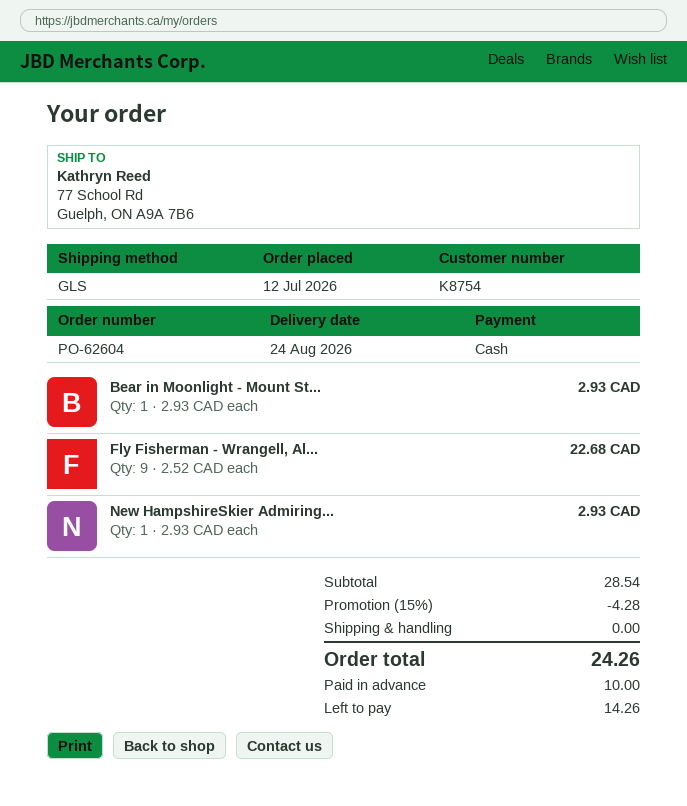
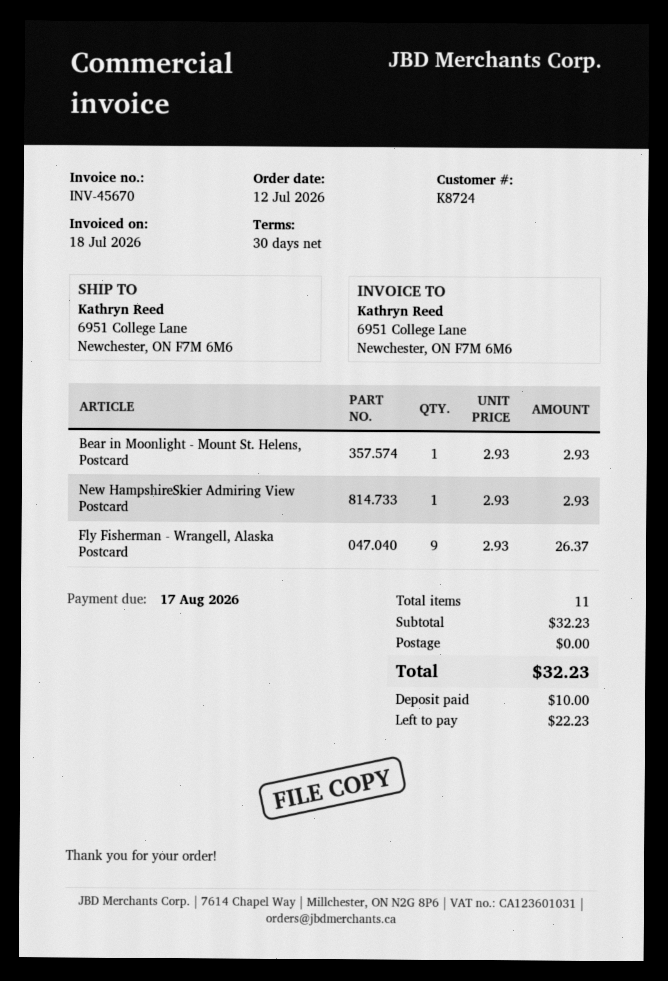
customer number: K8754 -> K8724
ship to: 77 School Rd, Guelph, ON A9A 7B6 -> 6951 College Lane, Newchester, ON F7M 6M6
Fly Fisherman - Wrangell, Al...: 9 x 2.52 = 22.68 -> 9 x 2.93 = 26.37
subtotal: 28.54 -> 32.23
discount: 15% = 4.28 -> none
total: 24.26 -> 32.23
balance: 14.26 -> 22.23

